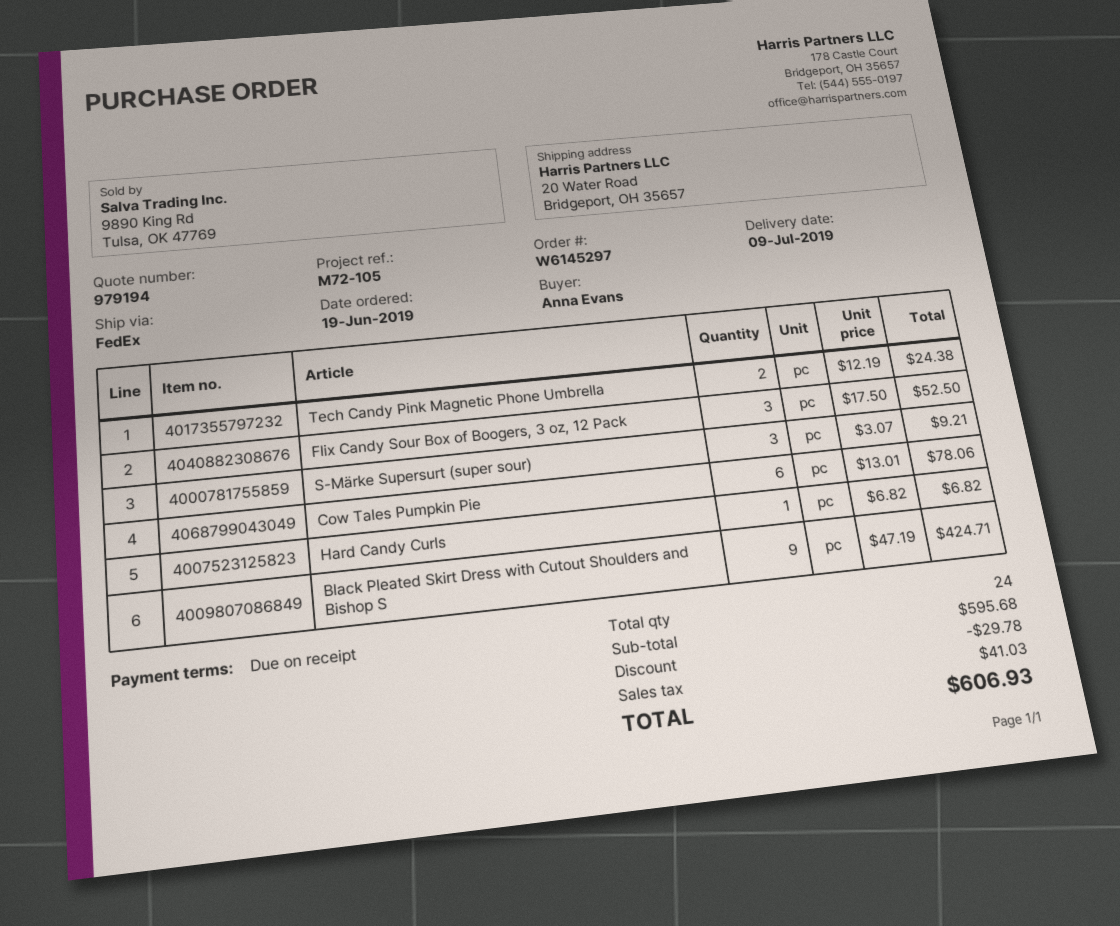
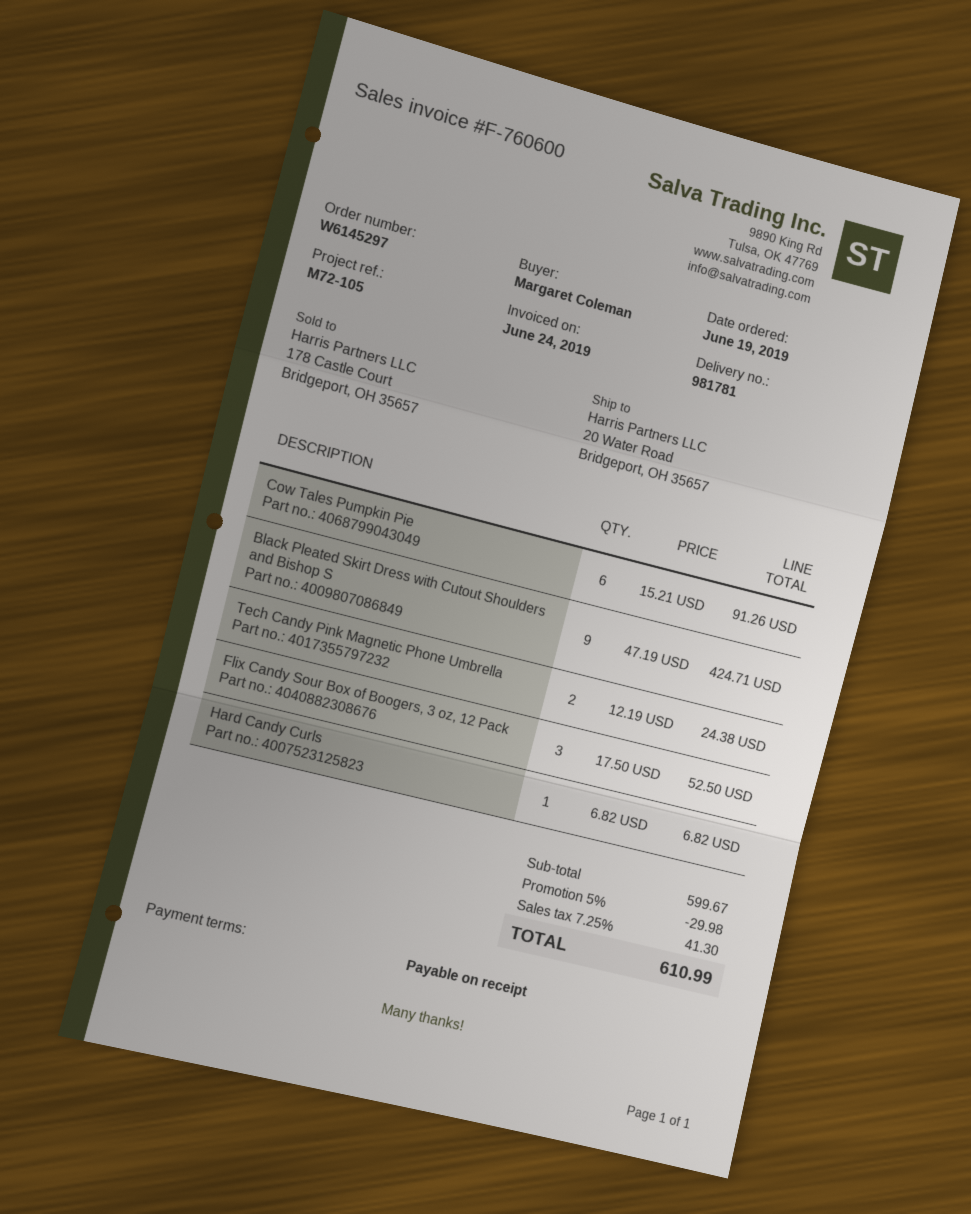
ordered by: Anna Evans -> Margaret Coleman
S-Märke Supersurt (super sour): 3 x 3.07 = 9.21 -> none
Cow Tales Pumpkin Pie: 6 x 13.01 = 78.06 -> 6 x 15.21 = 91.26
subtotal: 595.68 -> 599.67
discount: 29.78 -> 29.98
tax: 41.03 -> 41.30
total: 606.93 -> 610.99

